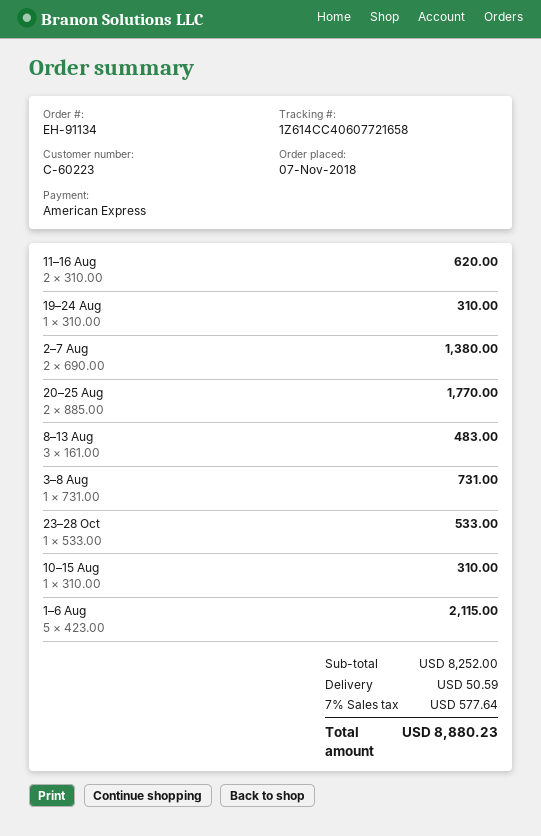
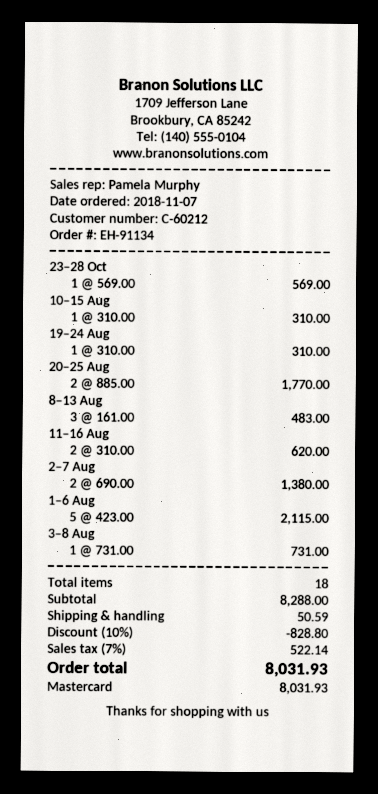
customer number: C-60223 -> C-60212
payment method: American Express -> Mastercard
23–28 Oct: 1 x 533.00 = 533.00 -> 1 x 569.00 = 569.00
subtotal: 8252.00 -> 8288.00
discount: none -> 10% = 828.80
tax: 7% = 577.64 -> 7% = 522.14
total: 8880.23 -> 8031.93

